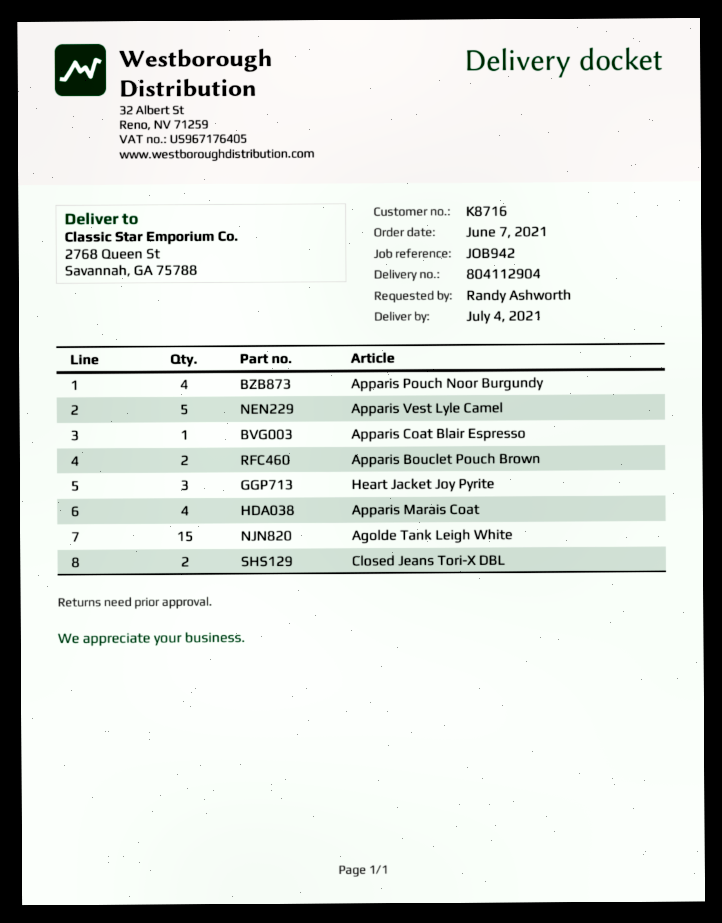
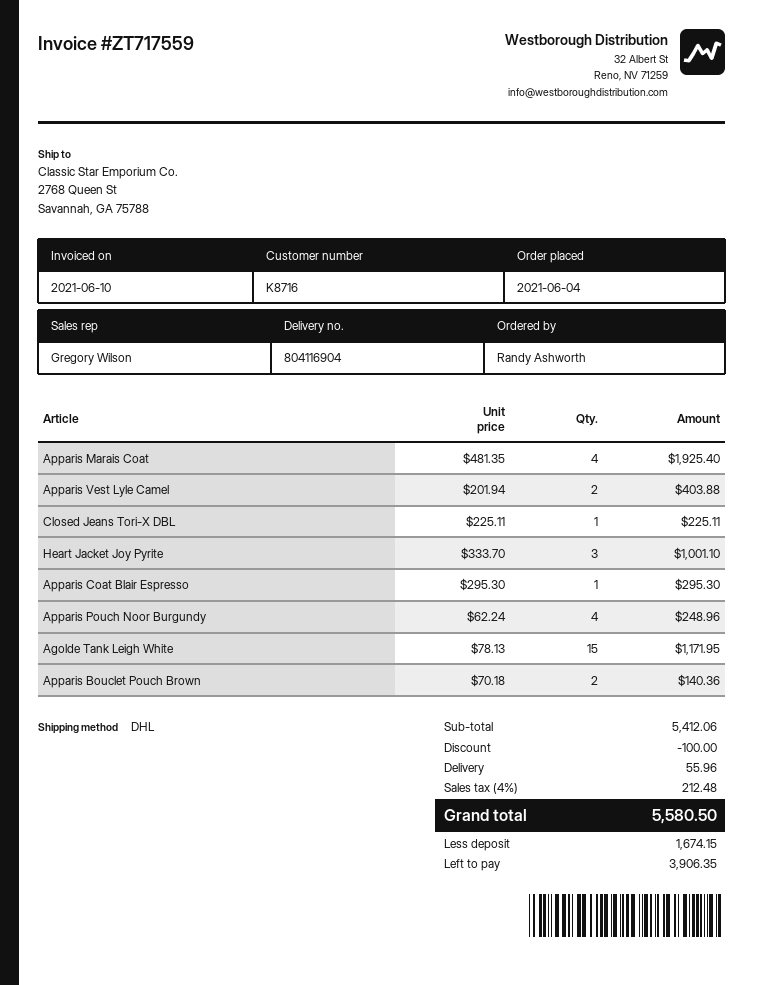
order date: 2021-06-07 -> 2021-06-04
delivery note number: 804112904 -> 804116904
Apparis Vest Lyle Camel: 5 -> 2
Closed Jeans Tori-X DBL: 2 -> 1

